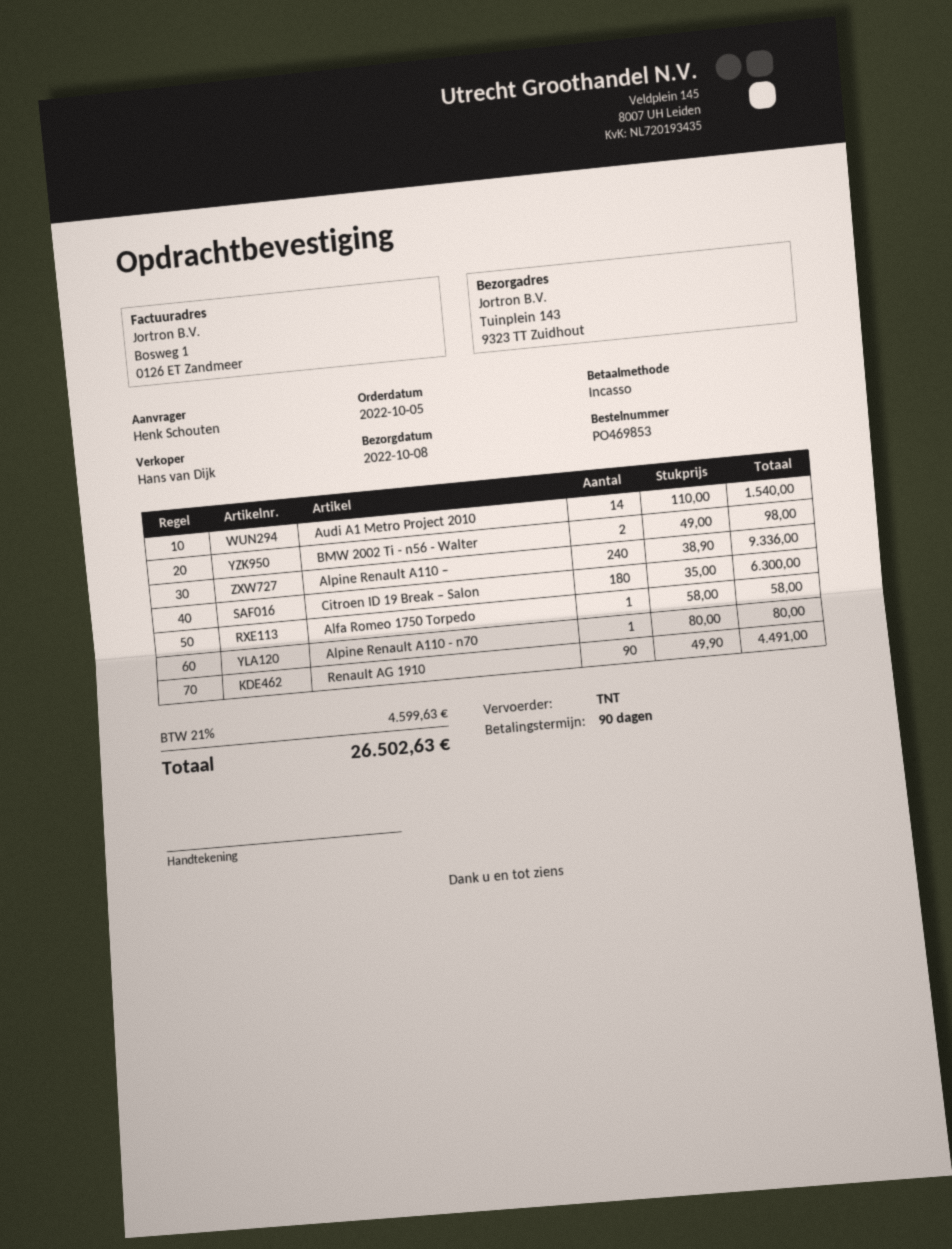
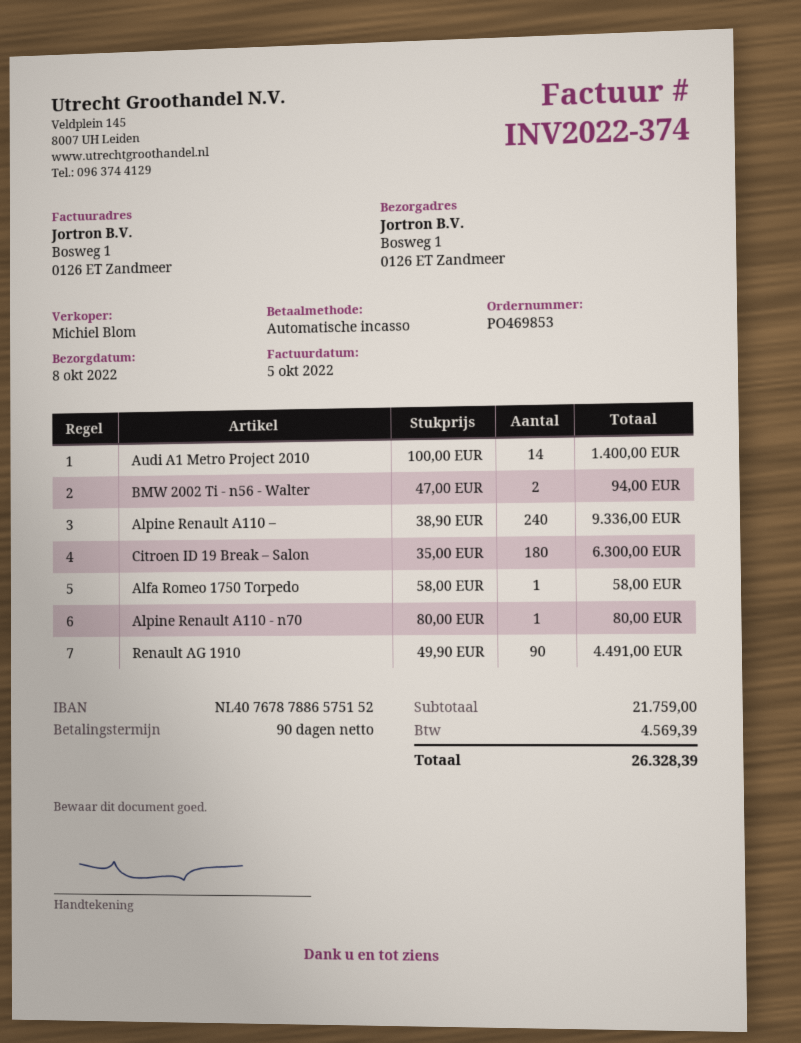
sales rep: Hans van Dijk -> Michiel Blom
ship to: Tuinplein 143, 9323 TT Zuidhout -> Bosweg 1, 0126 ET Zandmeer
Audi A1 Metro Project 2010: 14 x 110.00 = 1540.00 -> 14 x 100.00 = 1400.00
BMW 2002 Ti - n56 - Walter: 2 x 49.00 = 98.00 -> 2 x 47.00 = 94.00
tax: 4599.63 -> 4569.39
total: 26502.63 -> 26328.39

